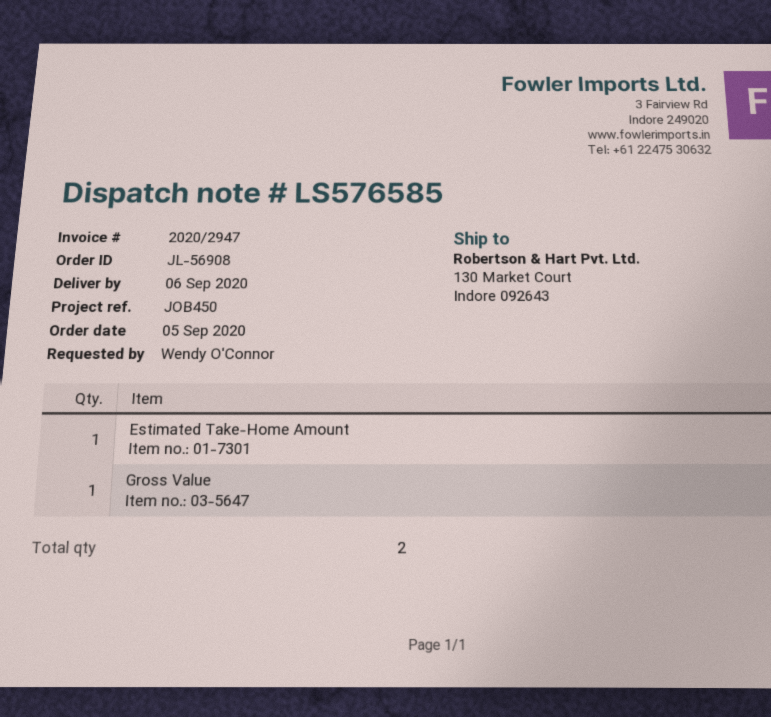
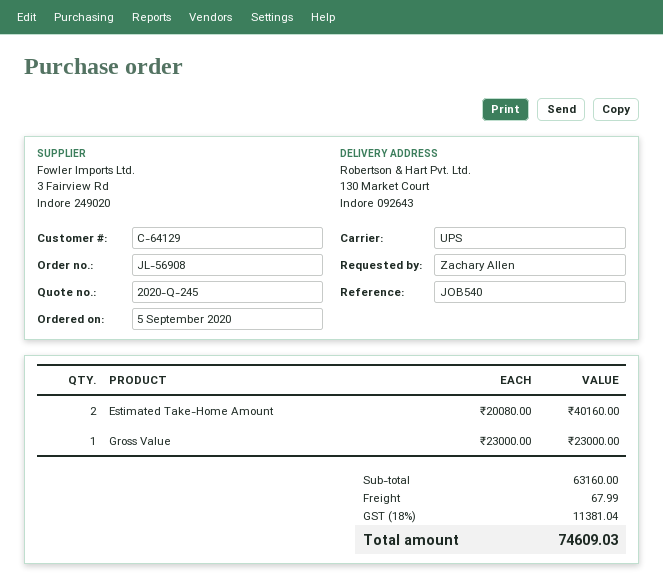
reference: JOB450 -> JOB540
ordered by: Wendy O'Connor -> Zachary Allen
Estimated Take-Home Amount: 1 -> 2

